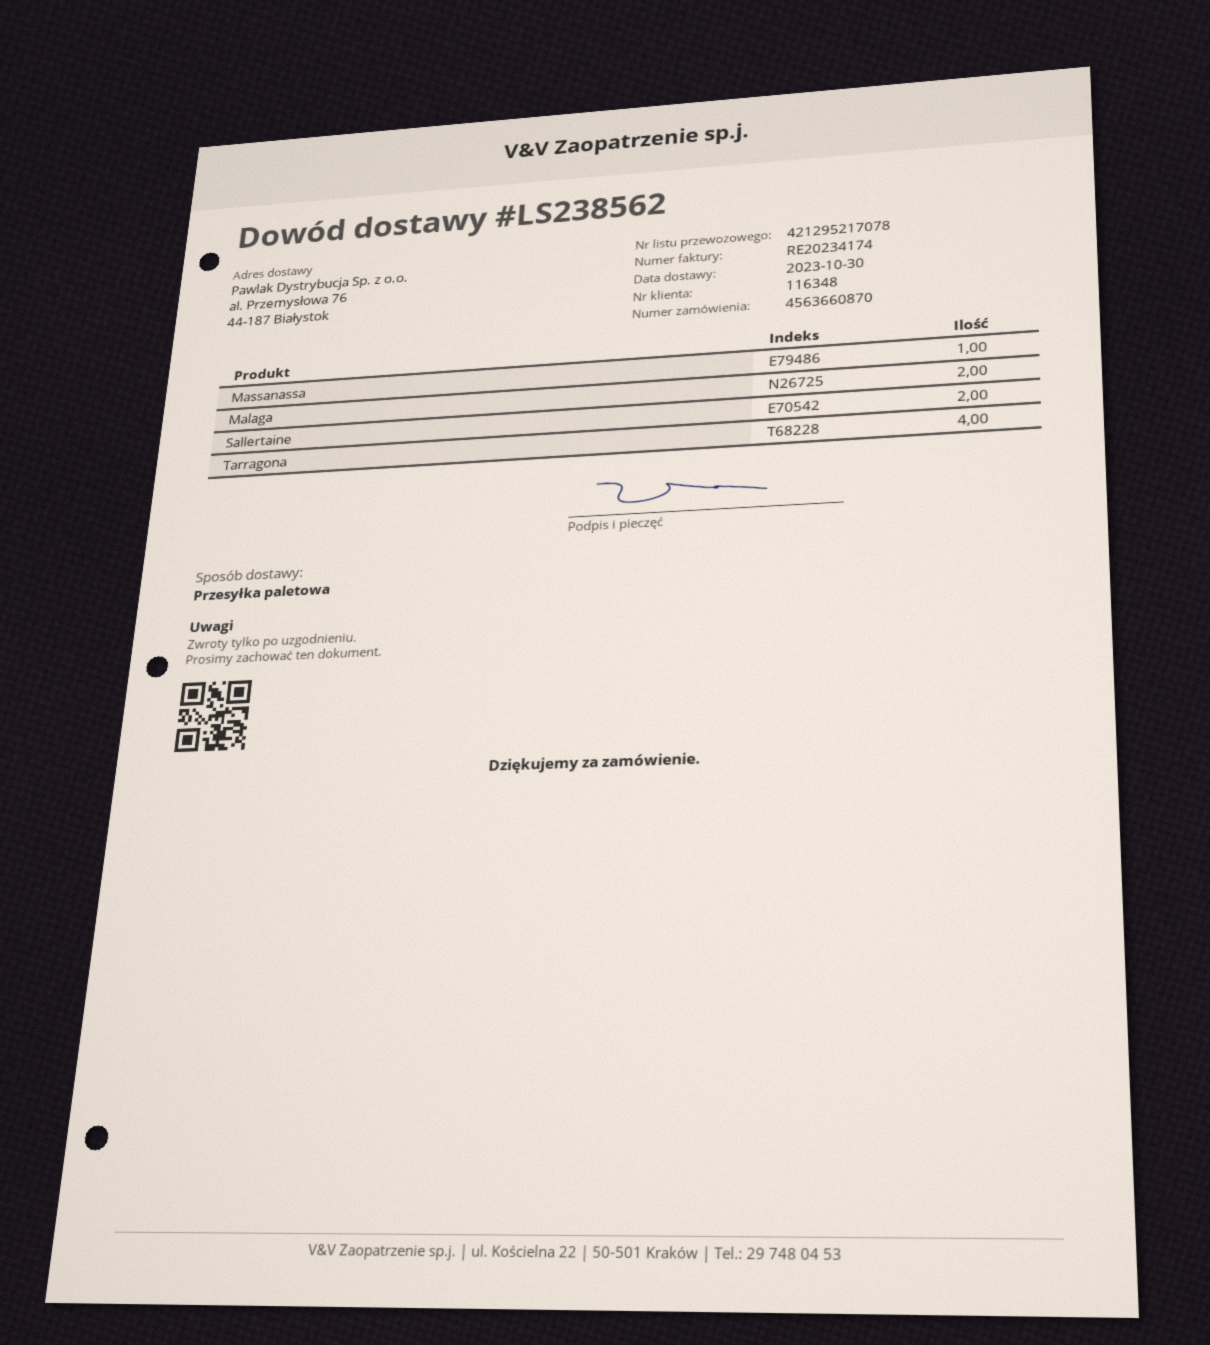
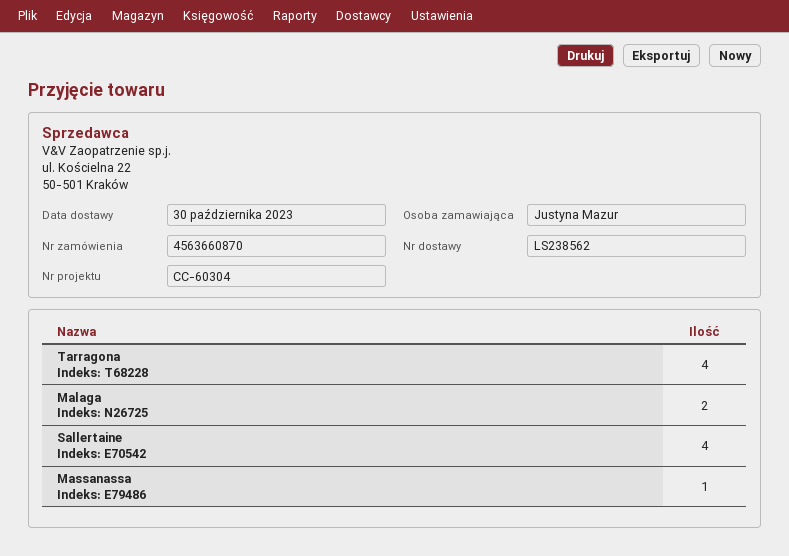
Sallertaine: 2 -> 4

